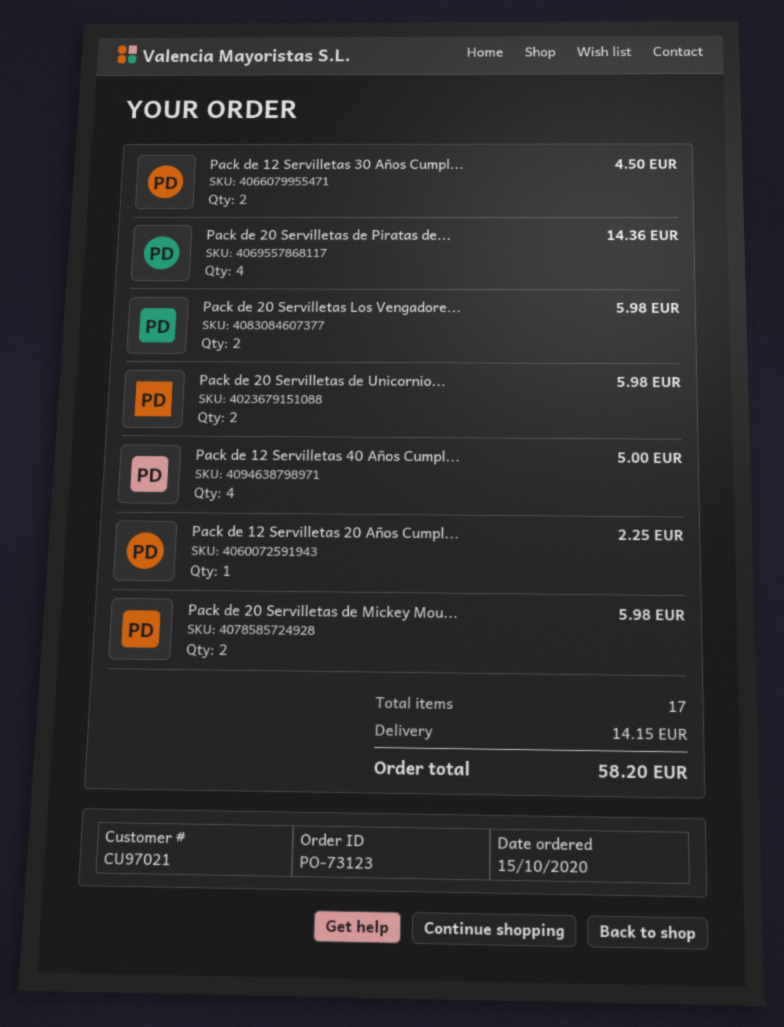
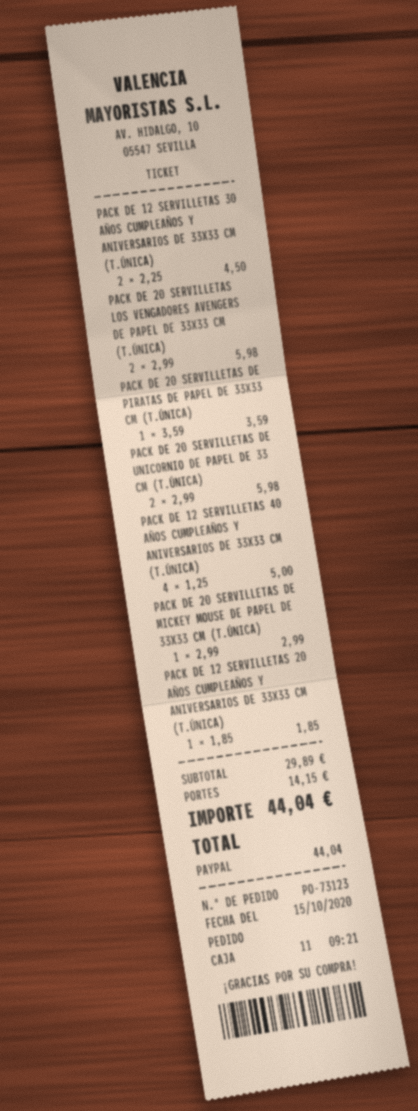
Pack de 20 Servilletas de Piratas de...: 4 for 14.36 -> 1 for 3.59
Pack de 12 Servilletas 20 Años Cumpl...: 1 for 2.25 -> 1 for 1.85
Pack de 20 Servilletas de Mickey Mou...: 2 for 5.98 -> 1 for 2.99
total: 58.20 -> 44.04

